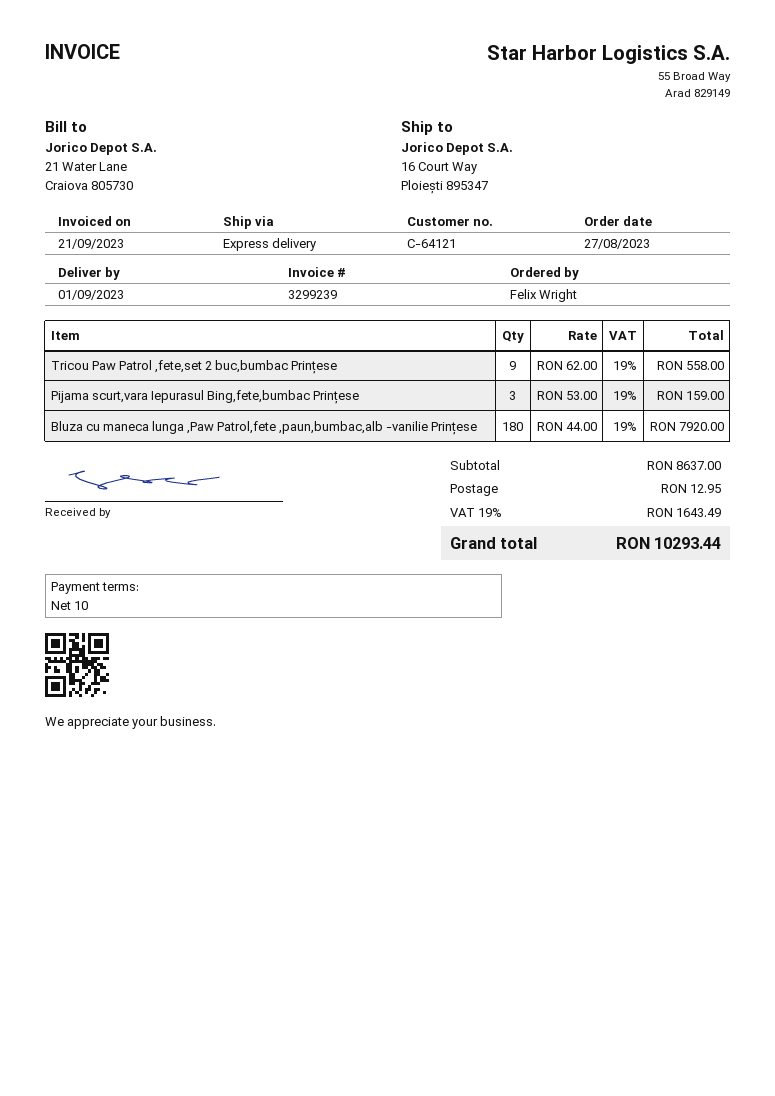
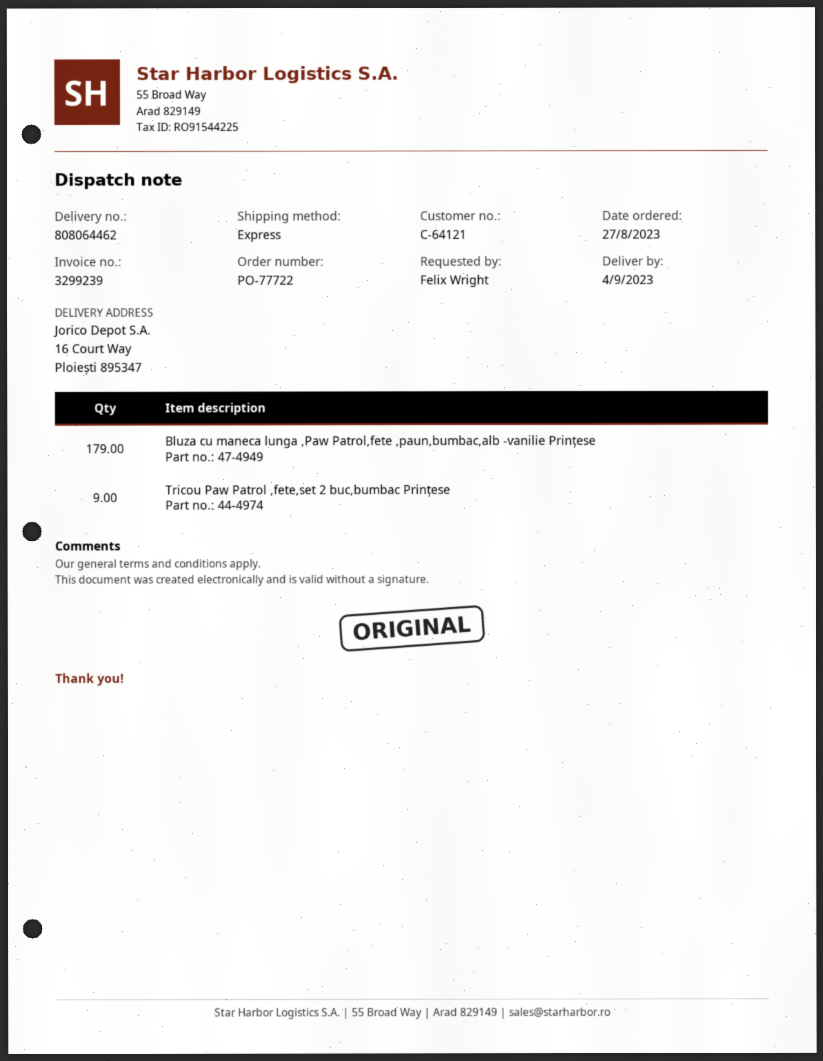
delivery date: 2023-09-01 -> 2023-09-04
Pijama scurt,vara Iepurasul Bing,fete,bumbac Prințese: 3 -> none
Bluza cu maneca lunga ,Paw Patrol,fete ,paun,bumbac,alb -vanilie Prințese: 180 -> 179

